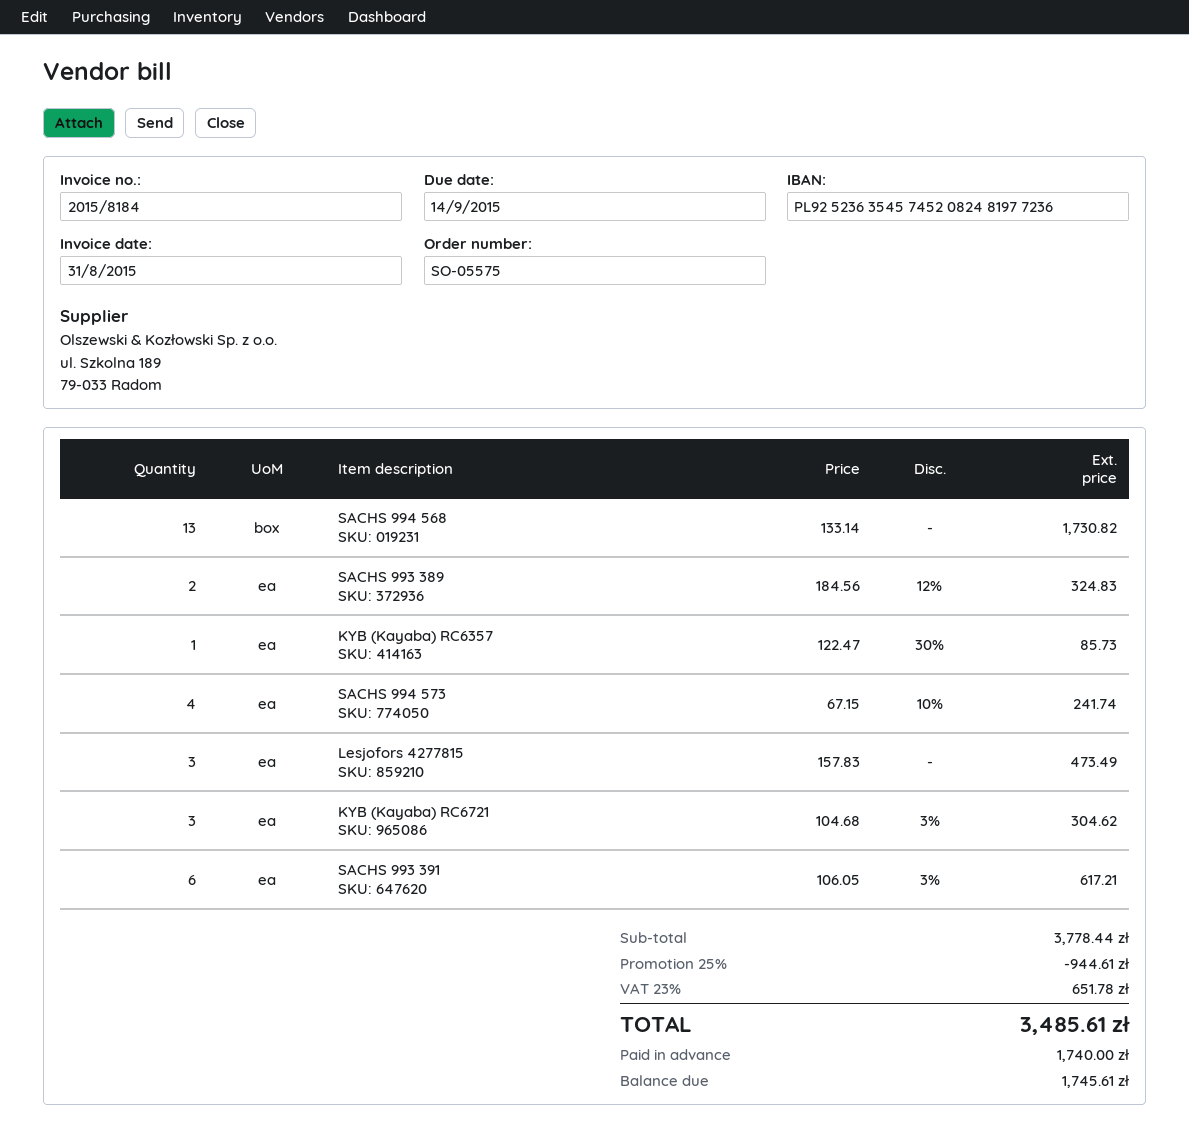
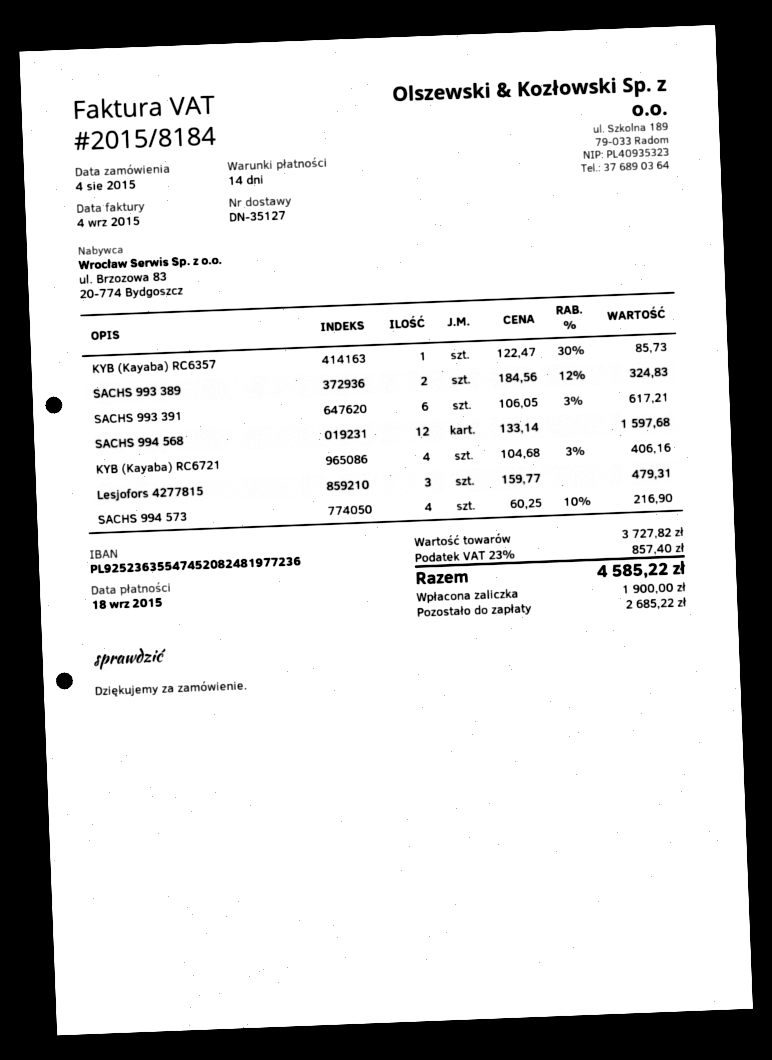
invoice date: 2015-08-31 -> 2015-09-04
due date: 2015-09-14 -> 2015-09-18
bank account: PL92523635457452082481977236 -> PL92523635547452082481977236
SACHS 994 568: 13 x 133.14 = 1730.82 -> 12 x 133.14 = 1597.68
SACHS 994 573: 4 x 67.15 - 10% = 241.74 -> 4 x 60.25 - 10% = 216.90
Lesjofors 4277815: 3 x 157.83 = 473.49 -> 3 x 159.77 = 479.31
KYB (Kayaba) RC6721: 3 x 104.68 - 3% = 304.62 -> 4 x 104.68 - 3% = 406.16
subtotal: 3778.44 -> 3727.82
discount: 25% = 944.61 -> none
tax: 23% = 651.78 -> 23% = 857.40
total: 3485.61 -> 4585.22
deposit: 1740.00 -> 1900.00
balance: 1745.61 -> 2685.22

